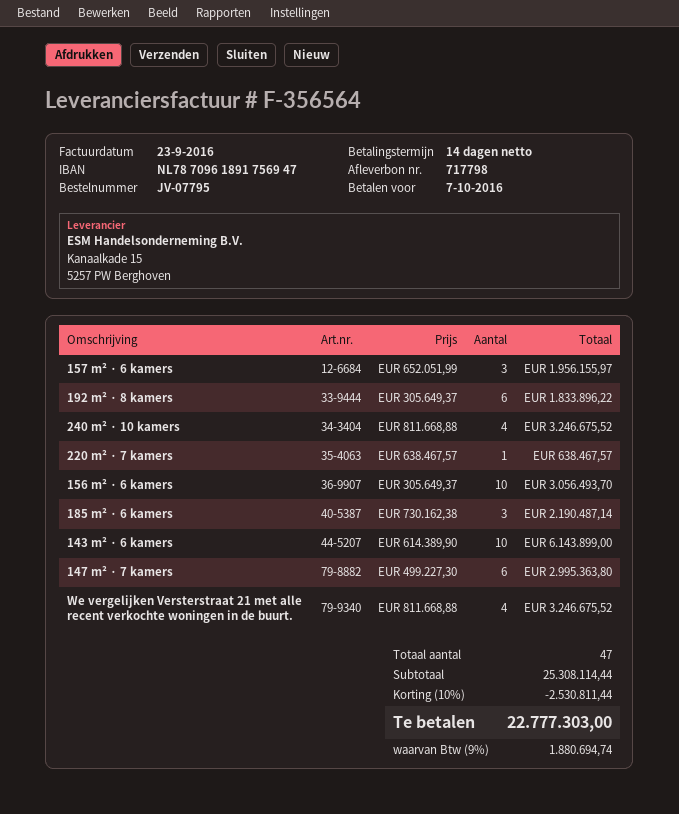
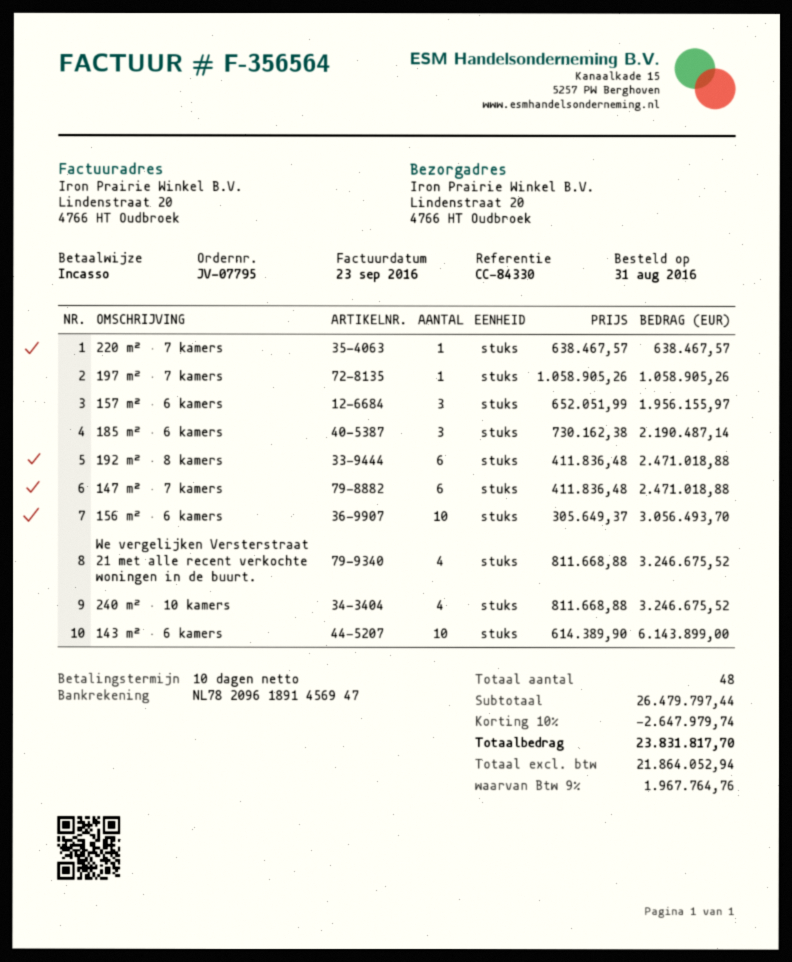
payment terms: 14 days -> 10 days
bank account: NL7870961891756947 -> NL7820961891456947
192 m² · 8 kamers: 6 x 305649.37 = 1833896.22 -> 6 x 411836.48 = 2471018.88
147 m² · 7 kamers: 6 x 499227.30 = 2995363.80 -> 6 x 411836.48 = 2471018.88
197 m² · 7 kamers: none -> 1 x 1058905.26 = 1058905.26
total quantity: 47 -> 48
subtotal: 25308114.44 -> 26479797.44
discount: 10% = 2530811.44 -> 10% = 2647979.74
tax: 9% = 1880694.74 -> 9% = 1967764.76
total: 22777303.00 -> 23831817.70

